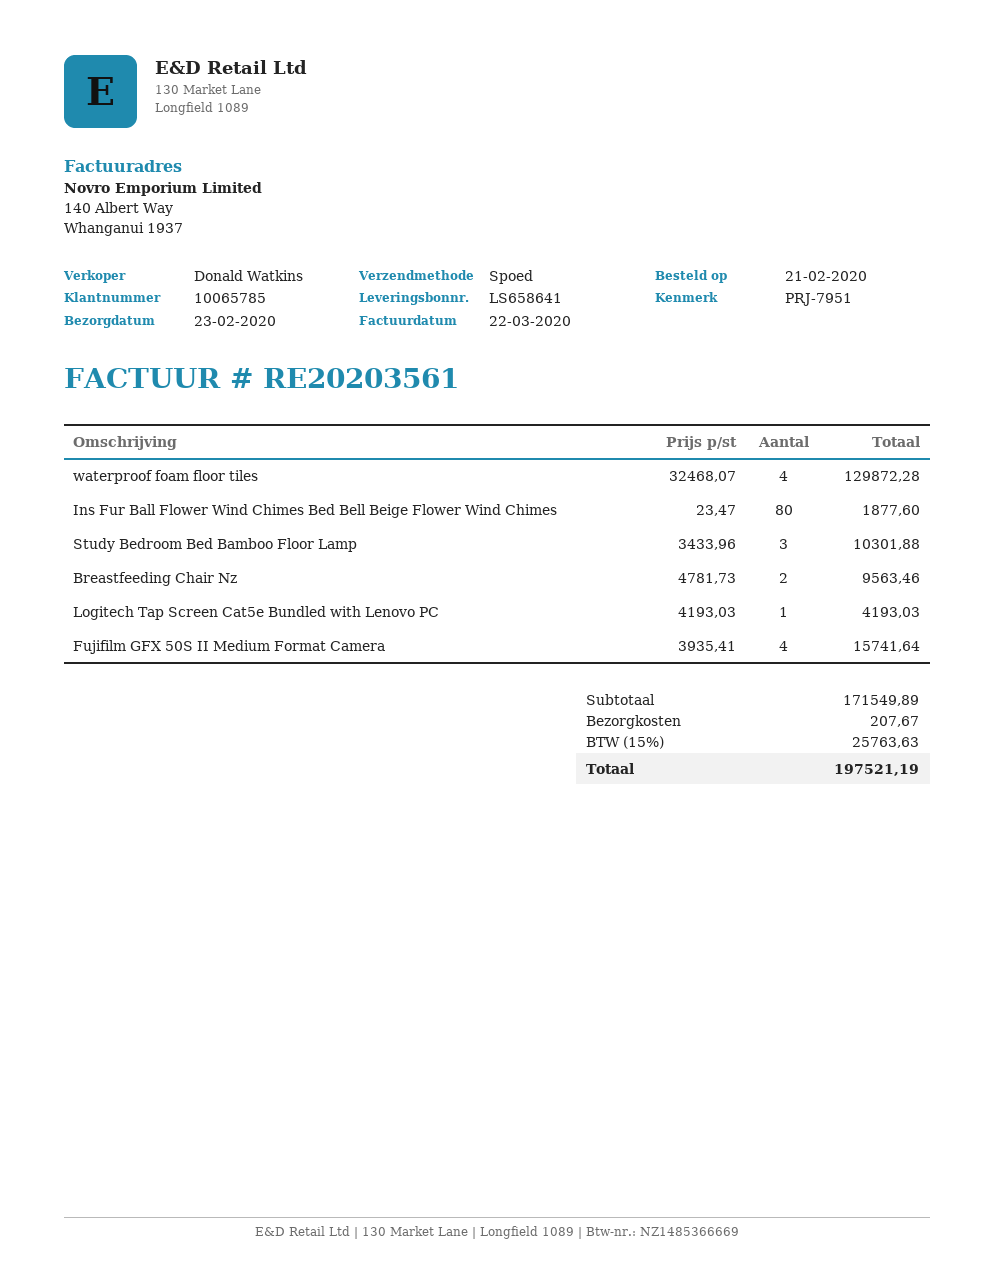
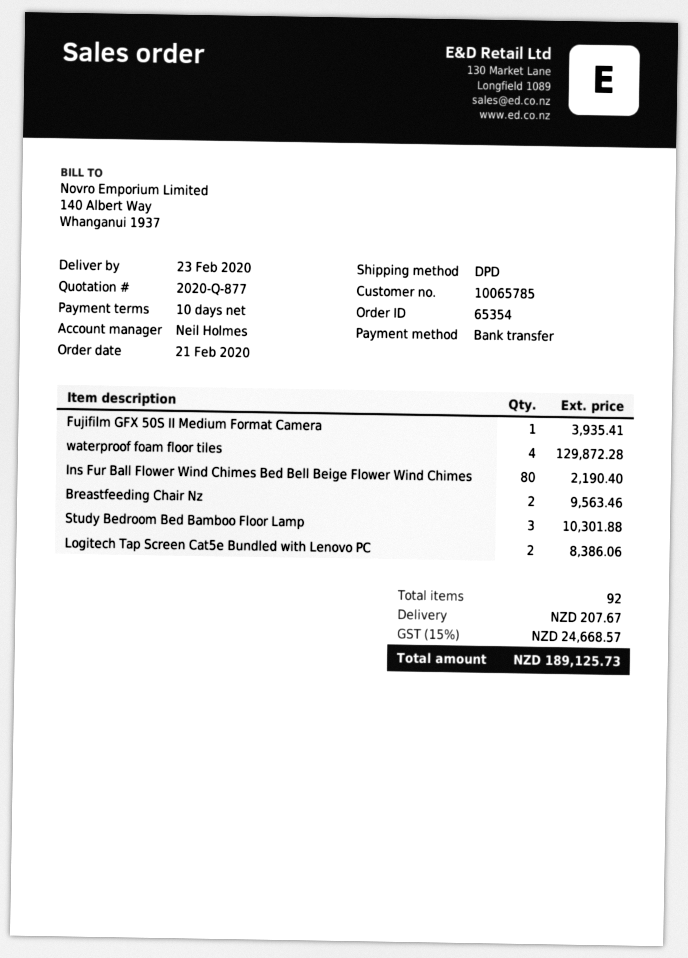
sales rep: Donald Watkins -> Neil Holmes
shipping method: express -> DPD
Ins Fur Ball Flower Wind Chimes Bed Bell Beige Flower Wind Chimes: 80 for 1877.60 -> 80 for 2190.40
Logitech Tap Screen Cat5e Bundled with Lenovo PC: 1 for 4193.03 -> 2 for 8386.06
Fujifilm GFX 50S II Medium Format Camera: 4 for 15741.64 -> 1 for 3935.41
tax: 15% = 25763.63 -> 15% = 24668.57
total: 197521.19 -> 189125.73

